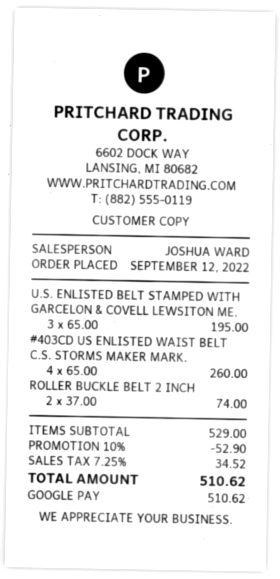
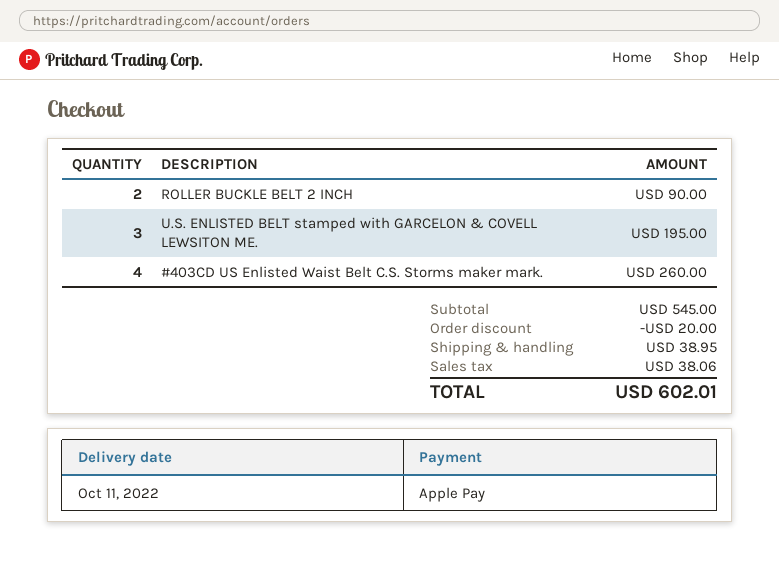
payment method: Google Pay -> Apple Pay
ROLLER BUCKLE BELT 2 INCH: 2 for 74.00 -> 2 for 90.00
subtotal: 529.00 -> 545.00
discount: 52.90 -> 20.00
shipping: none -> 38.95
tax: 34.52 -> 38.06
total: 510.62 -> 602.01

